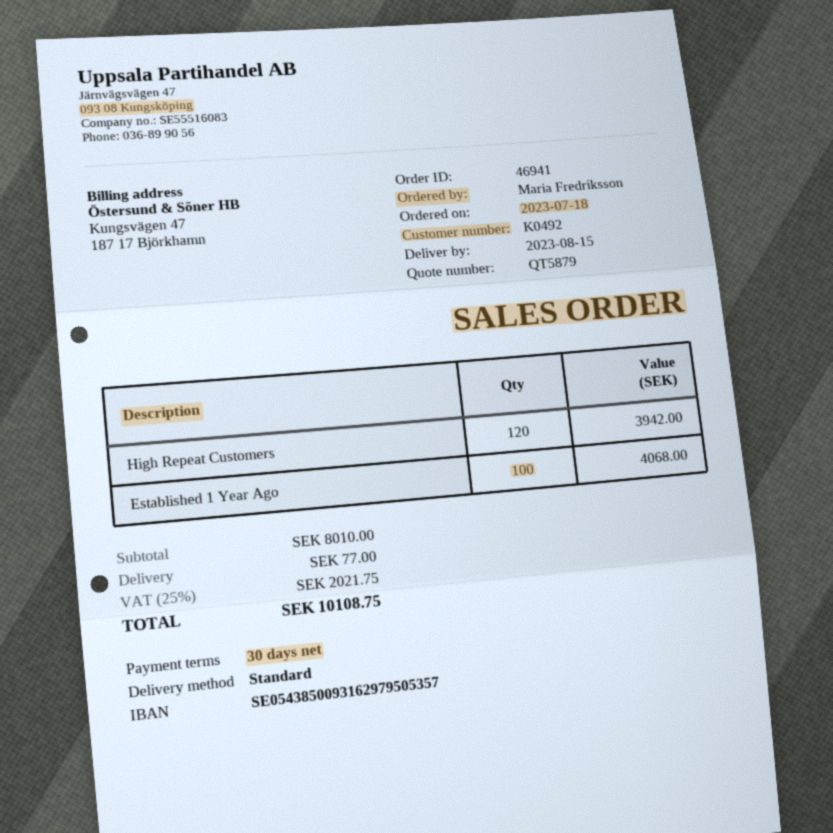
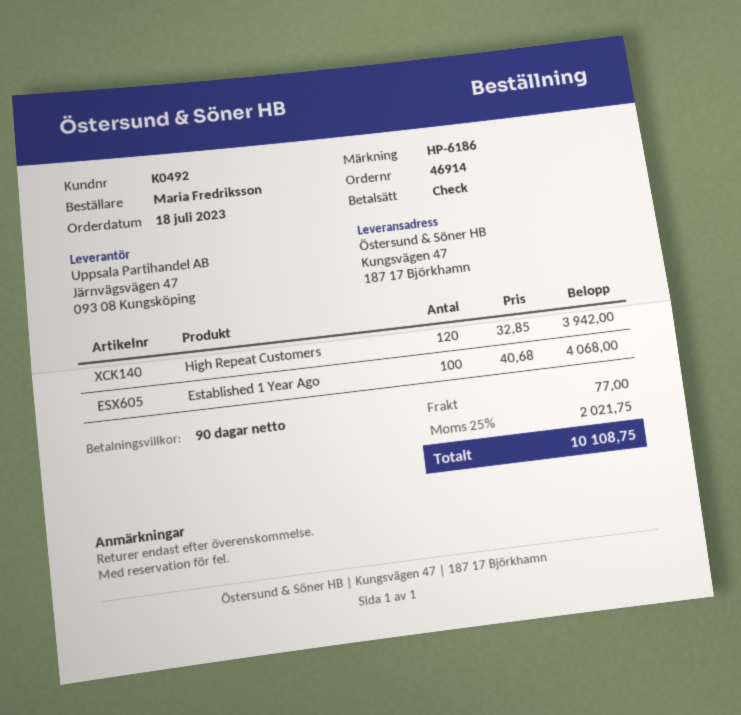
order number: 46941 -> 46914
payment terms: 30 days -> 90 days

